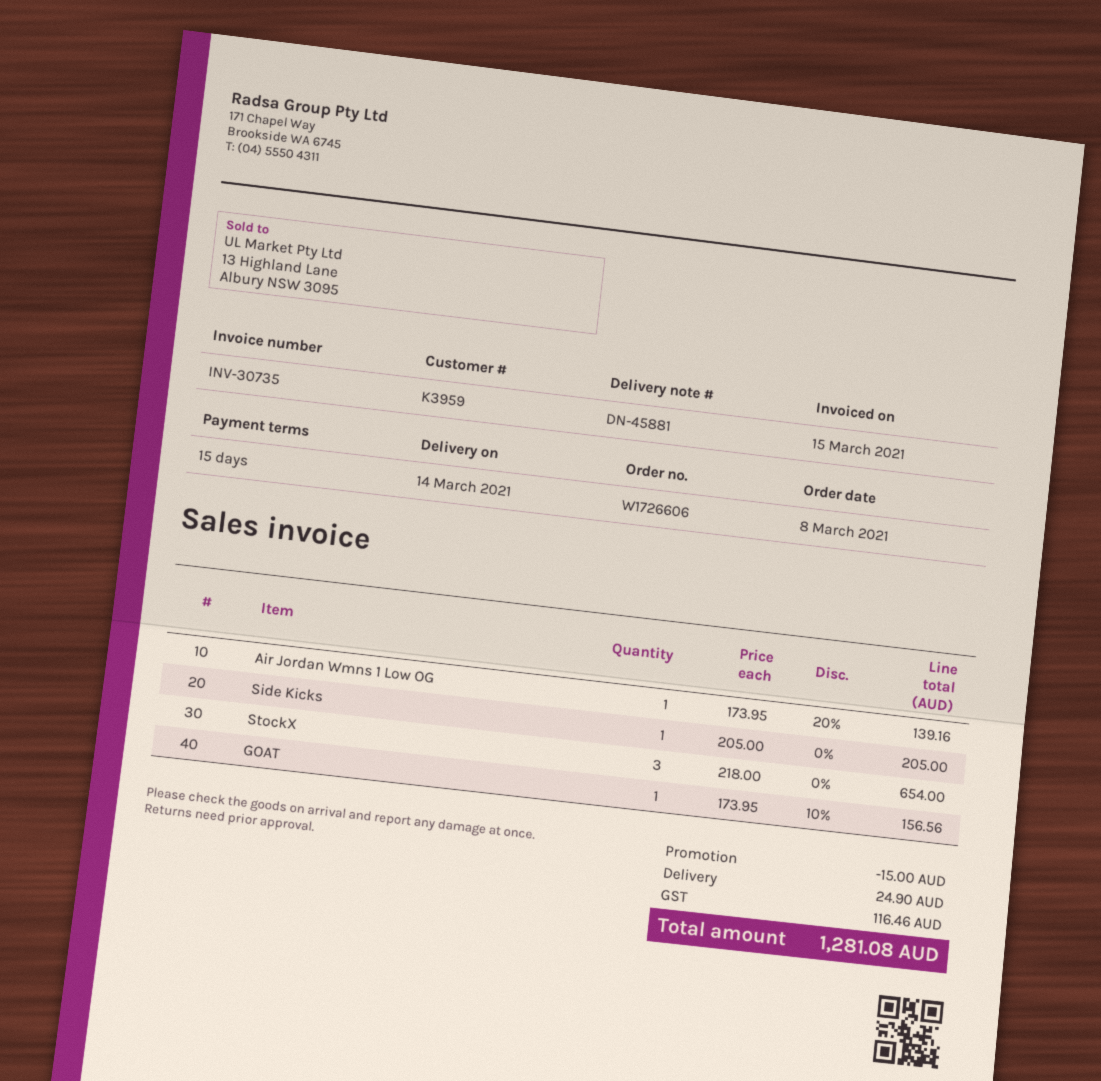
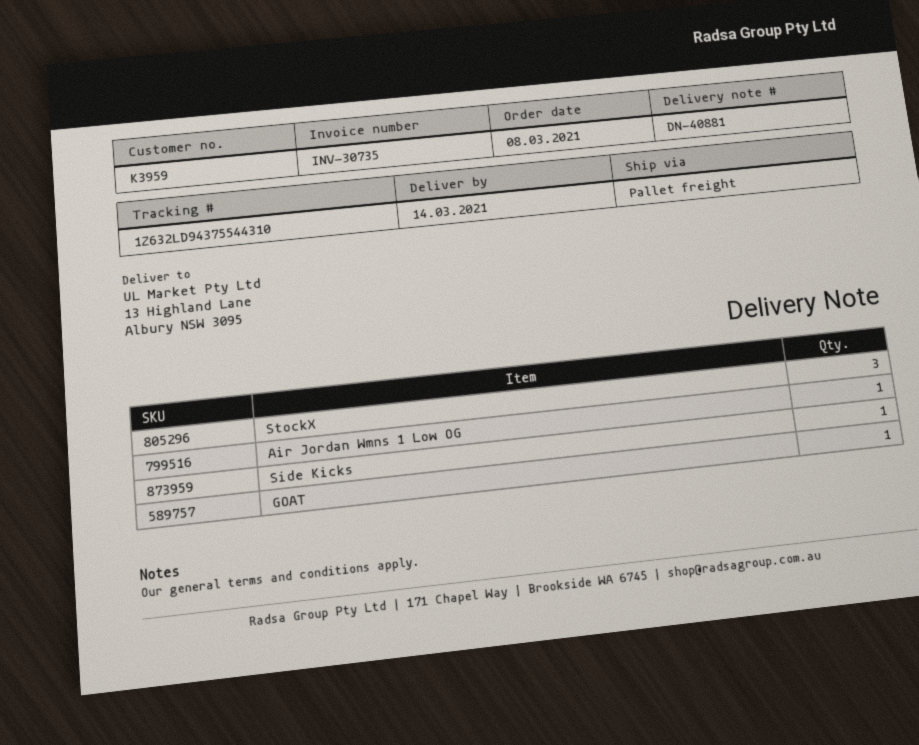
delivery note number: DN-45881 -> DN-40881

